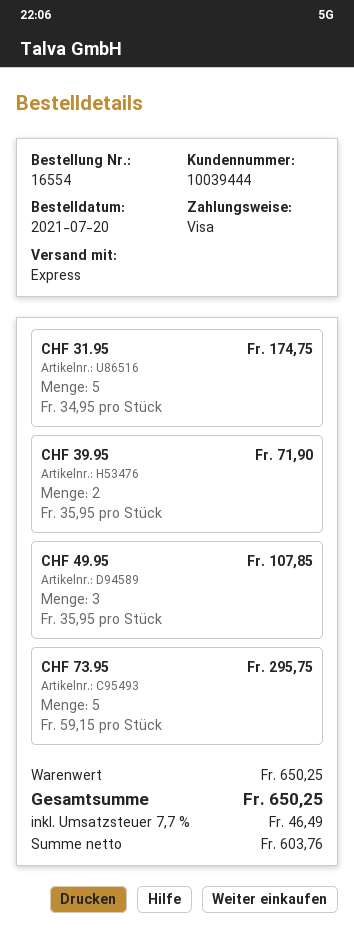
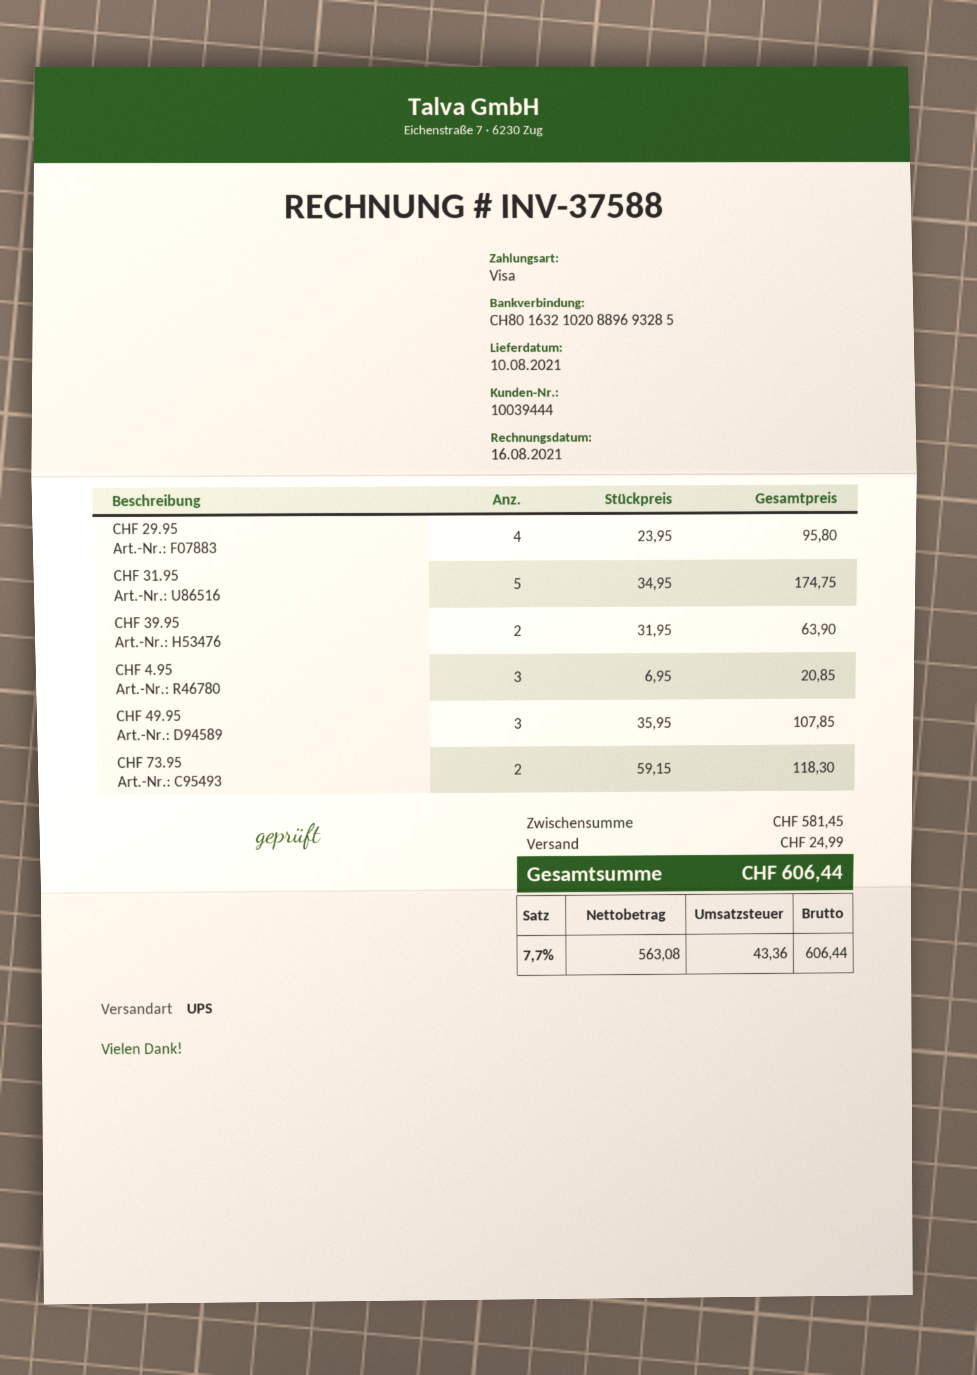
shipping method: express -> UPS
CHF 39.95: 2 x 35.95 = 71.90 -> 2 x 31.95 = 63.90
CHF 73.95: 5 x 59.15 = 295.75 -> 2 x 59.15 = 118.30
CHF 29.95: none -> 4 x 23.95 = 95.80
CHF 4.95: none -> 3 x 6.95 = 20.85
subtotal: 650.25 -> 581.45
shipping: none -> 24.99
net: 603.76 -> 563.08
tax: 7.7% = 46.49 -> 7.7% = 43.36
total: 650.25 -> 606.44

